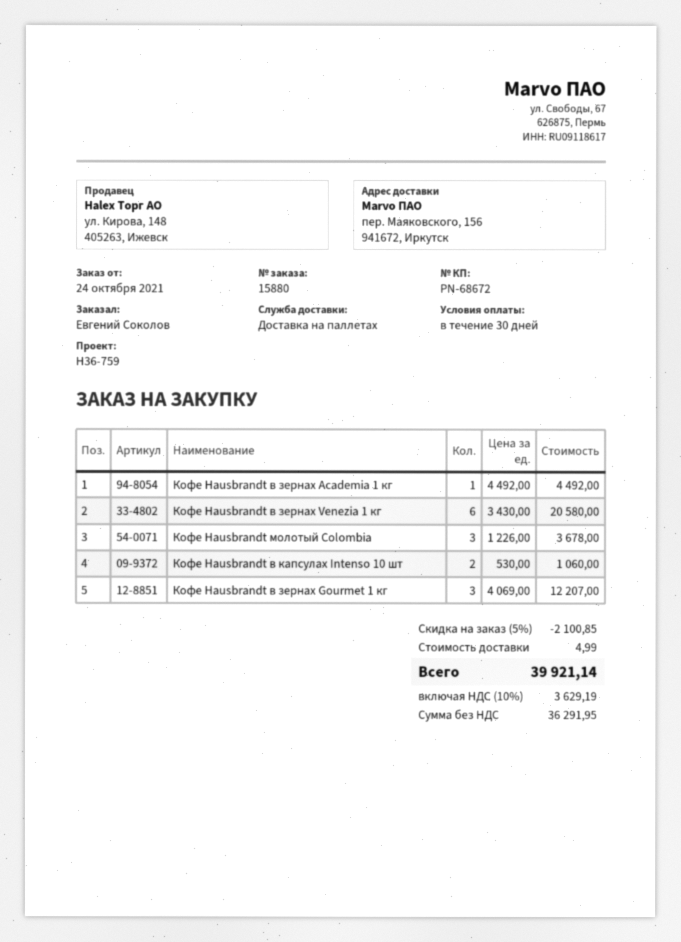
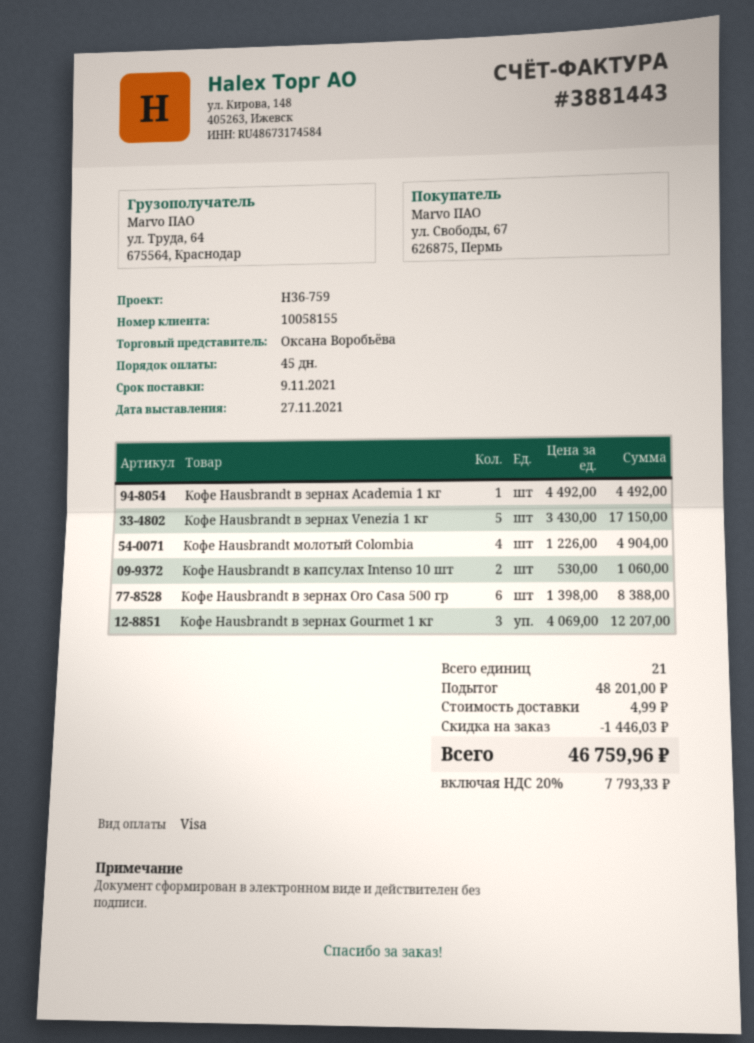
payment terms: 30 days -> 45 days
ship to: пер. Маяковского, 156, 941672, Иркутск -> ул. Труда, 64, 675564, Краснодар
Кофе Hausbrandt в зернах Venezia 1 кг: 6 x 3430.00 = 20580.00 -> 5 x 3430.00 = 17150.00
Кофе Hausbrandt молотый Colombia: 3 x 1226.00 = 3678.00 -> 4 x 1226.00 = 4904.00
Кофе Hausbrandt в зернах Oro Casa 500 гр: none -> 6 x 1398.00 = 8388.00
discount: 2100.85 -> 1446.03
tax: 10% = 3629.19 -> 20% = 7793.33
total: 39921.14 -> 46759.96

